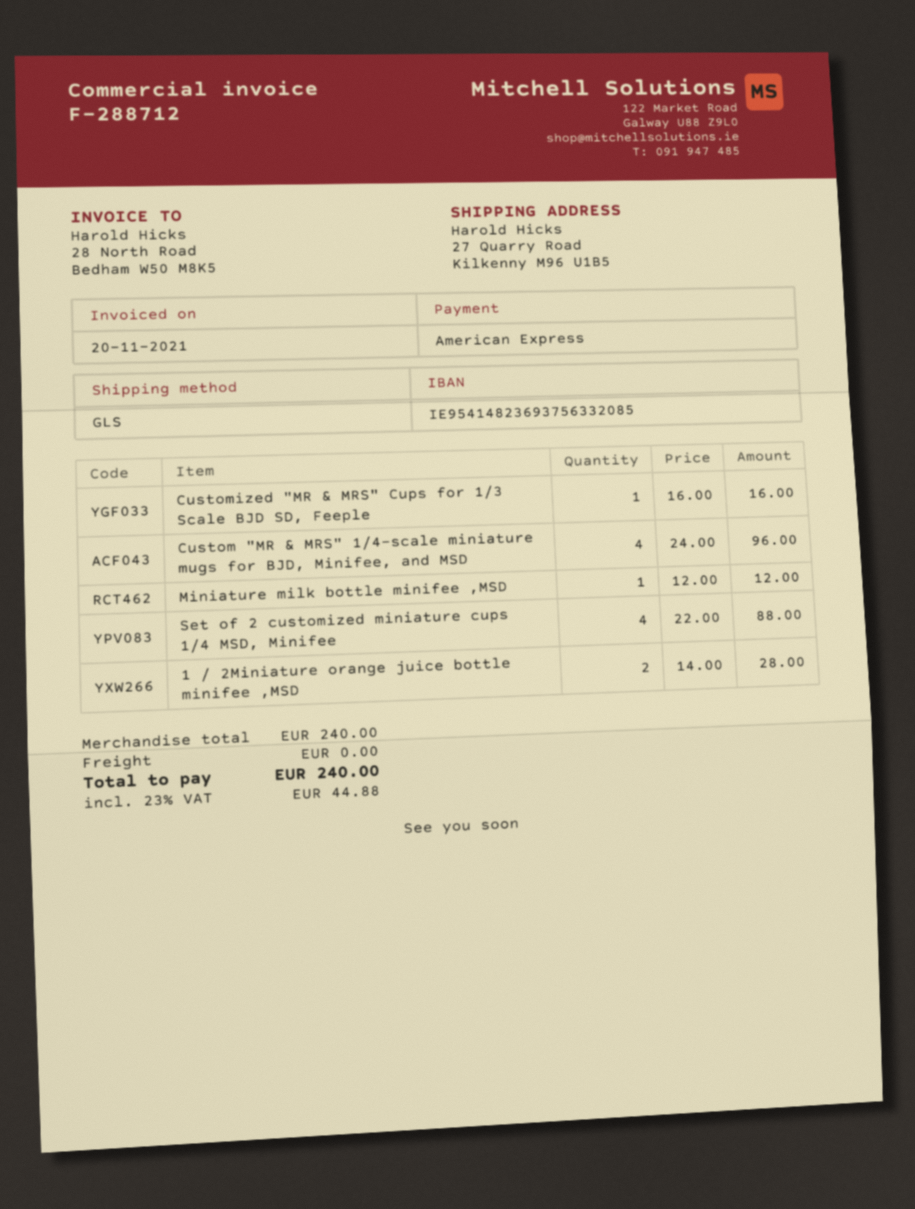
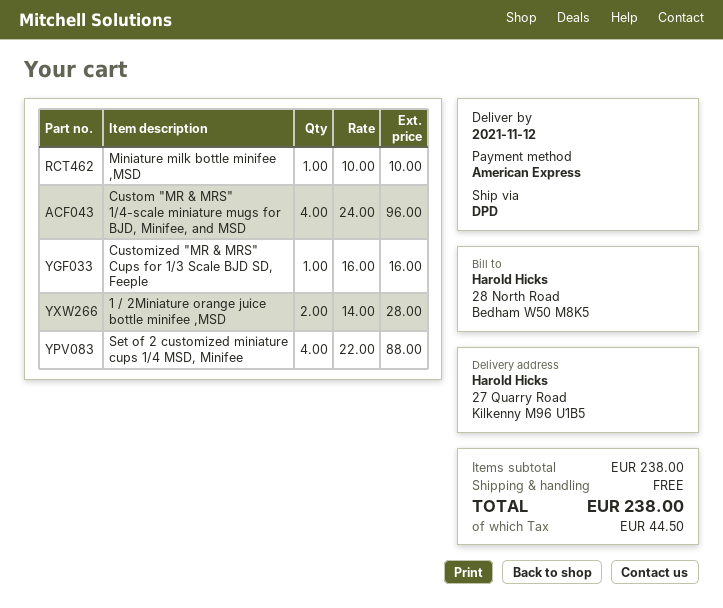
shipping method: GLS -> DPD
Miniature milk bottle minifee ,MSD: 1 x 12.00 = 12.00 -> 1 x 10.00 = 10.00
subtotal: 240.00 -> 238.00
tax: 44.88 -> 44.50
total: 240.00 -> 238.00

